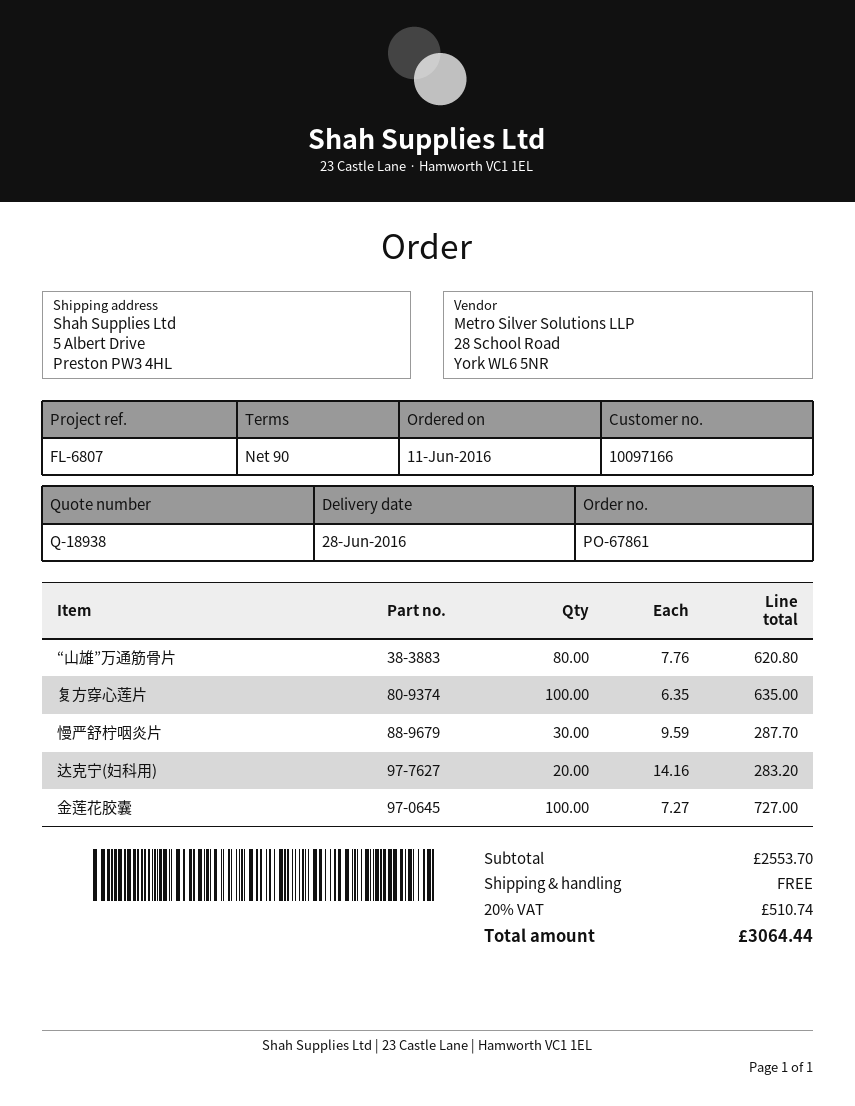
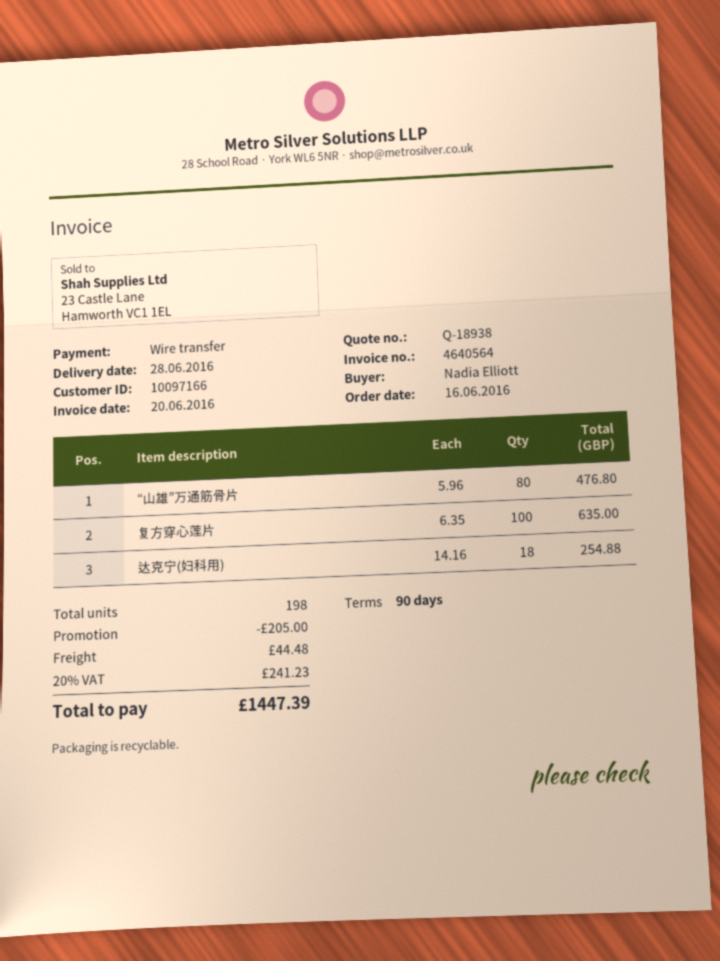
order date: 2016-06-11 -> 2016-06-16
“山雄”万通筋骨片: 80 x 7.76 = 620.80 -> 80 x 5.96 = 476.80
慢严舒柠咽炎片: 30 x 9.59 = 287.70 -> none
达克宁(妇科用): 20 x 14.16 = 283.20 -> 18 x 14.16 = 254.88
金莲花胶囊: 100 x 7.27 = 727.00 -> none
discount: none -> 205.00
shipping: 0.00 -> 44.48
tax: 20% = 510.74 -> 20% = 241.23
total: 3064.44 -> 1447.39

